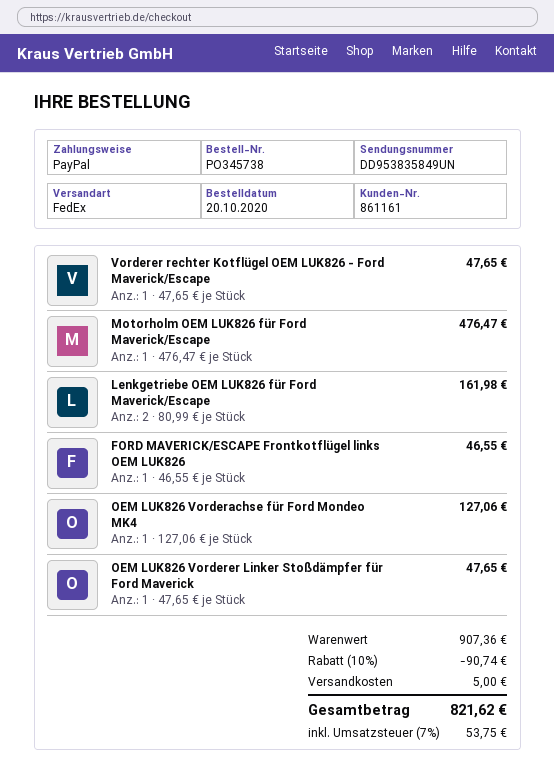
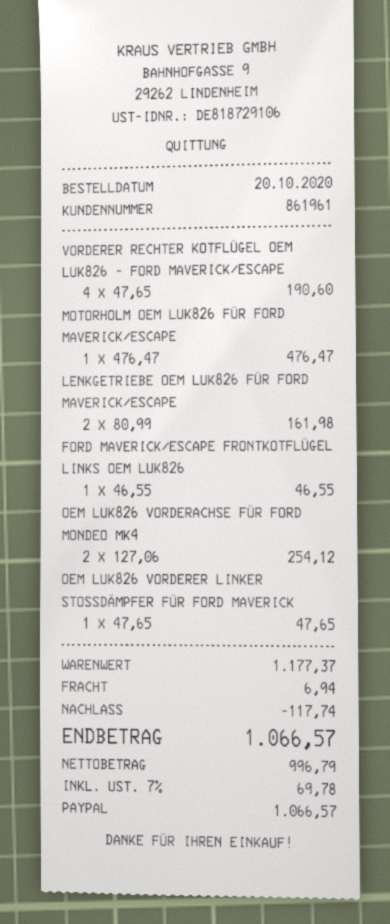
customer number: 861161 -> 861961
Vorderer rechter Kotflügel OEM LUK826 - Ford Maverick/Escape: 1 x 47.65 = 47.65 -> 4 x 47.65 = 190.60
OEM LUK826 Vorderachse für Ford Mondeo MK4: 1 x 127.06 = 127.06 -> 2 x 127.06 = 254.12
subtotal: 907.36 -> 1177.37
discount: 90.74 -> 117.74
shipping: 5.00 -> 6.94
tax: 7% = 53.75 -> 7% = 69.78
total: 821.62 -> 1066.57

